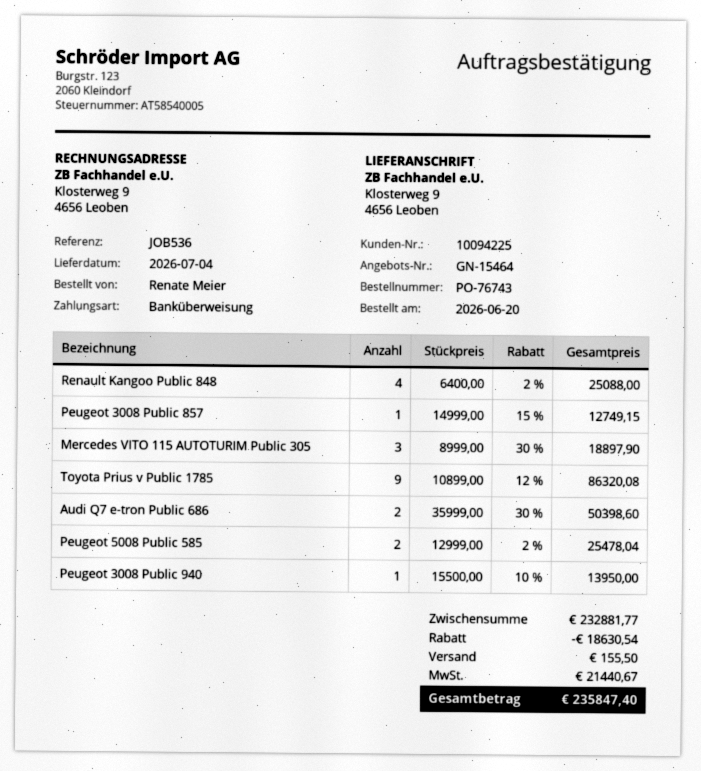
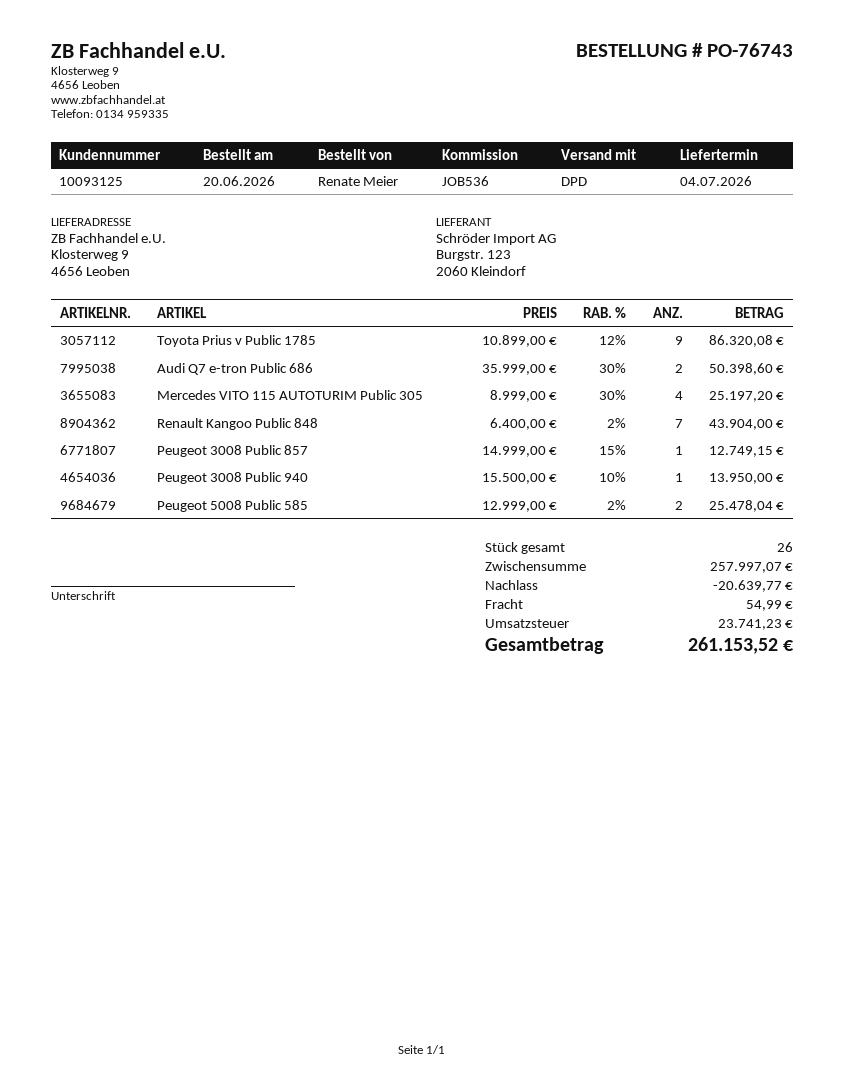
customer number: 10094225 -> 10093125
Renault Kangoo Public 848: 4 x 6400.00 - 2% = 25088.00 -> 7 x 6400.00 - 2% = 43904.00
Mercedes VITO 115 AUTOTURIM Public 305: 3 x 8999.00 - 30% = 18897.90 -> 4 x 8999.00 - 30% = 25197.20
subtotal: 232881.77 -> 257997.07
discount: 18630.54 -> 20639.77
shipping: 155.50 -> 54.99
tax: 21440.67 -> 23741.23
total: 235847.40 -> 261153.52

